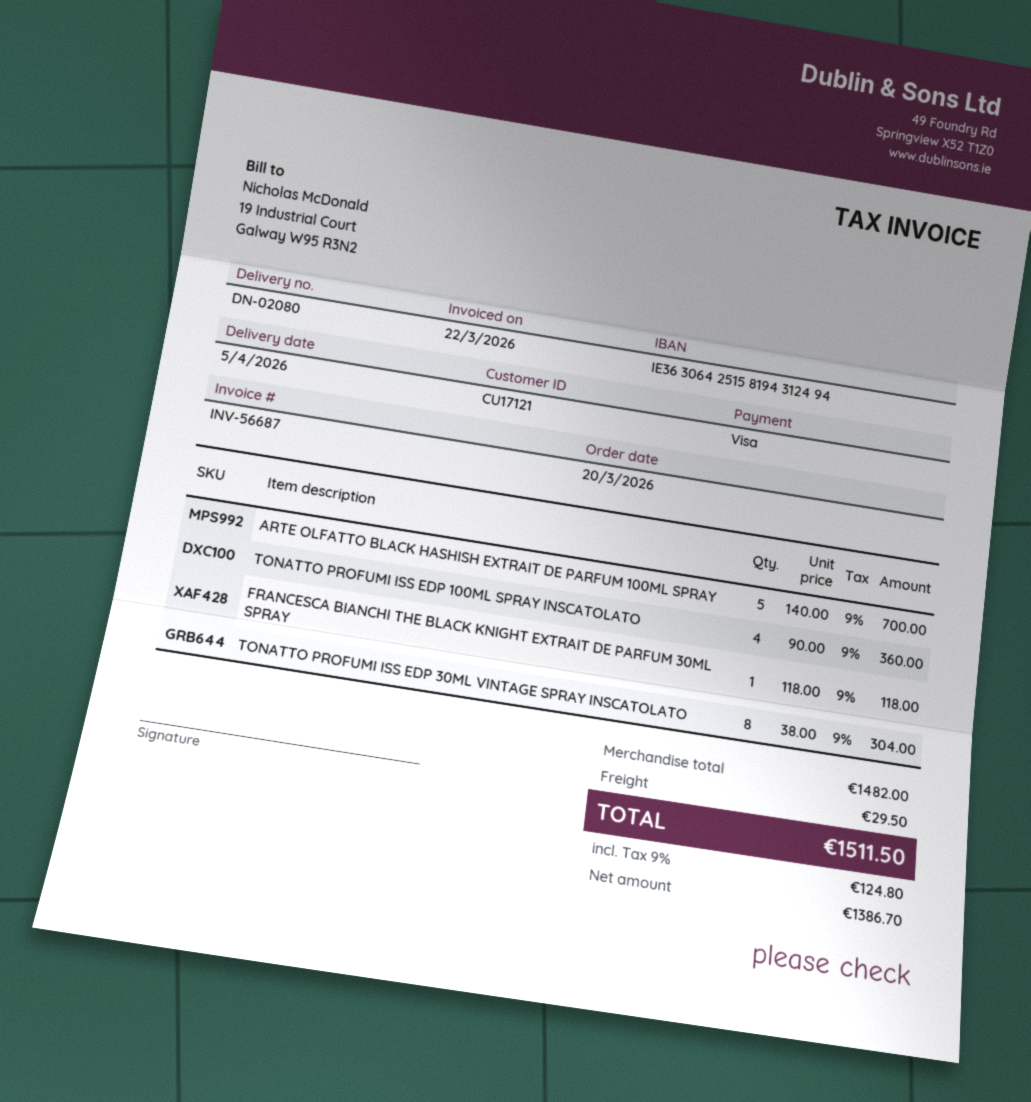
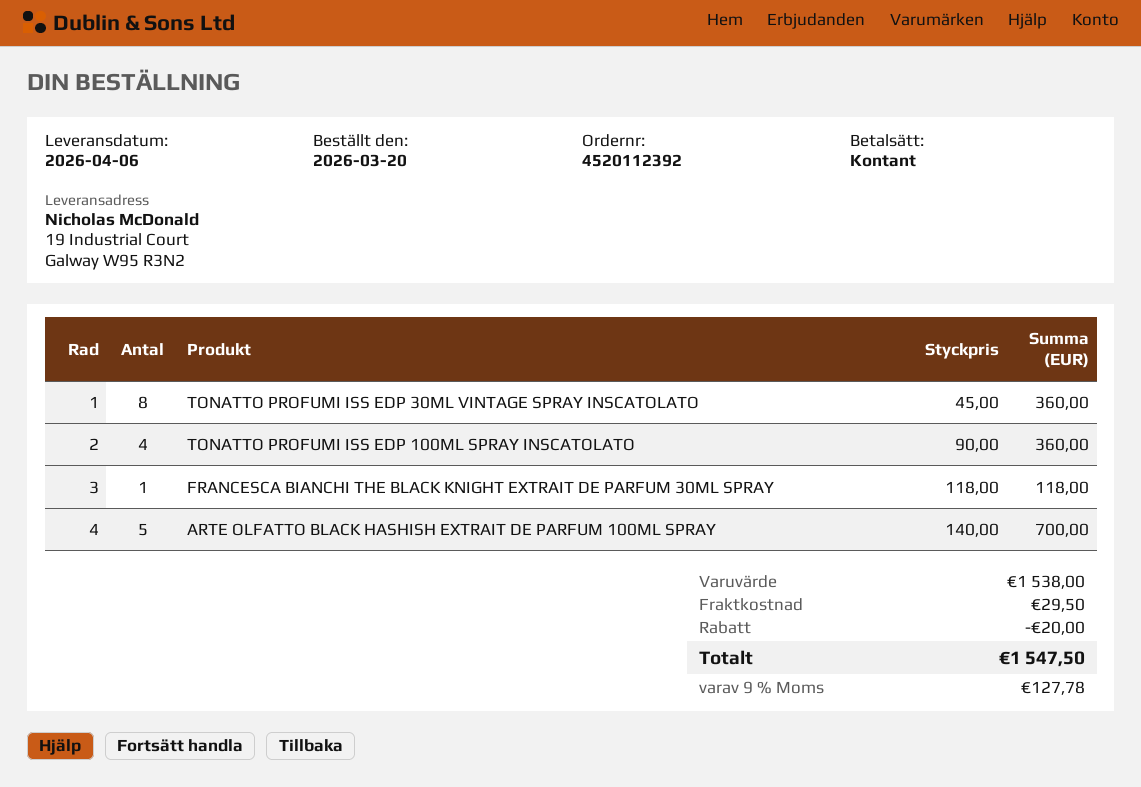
delivery date: 2026-04-05 -> 2026-04-06
payment method: Visa -> cash
TONATTO PROFUMI ISS EDP 30ML VINTAGE SPRAY INSCATOLATO: 8 x 38.00 = 304.00 -> 8 x 45.00 = 360.00
subtotal: 1482.00 -> 1538.00
discount: none -> 20.00
tax: 9% = 124.80 -> 9% = 127.78
total: 1511.50 -> 1547.50

